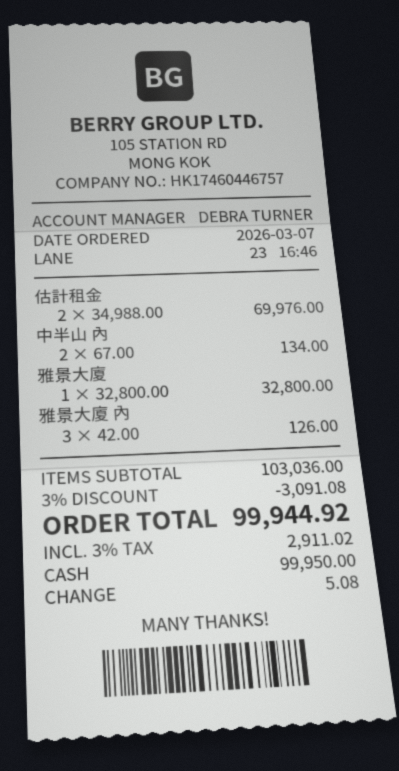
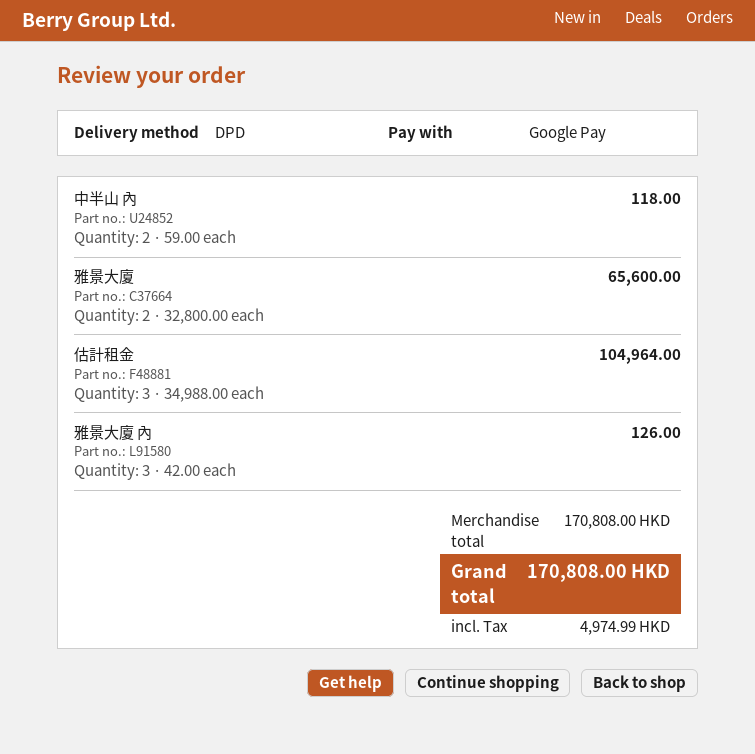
payment method: cash -> Google Pay
估計租金: 2 x 34988.00 = 69976.00 -> 3 x 34988.00 = 104964.00
中半山 內: 2 x 67.00 = 134.00 -> 2 x 59.00 = 118.00
雅景大廈: 1 x 32800.00 = 32800.00 -> 2 x 32800.00 = 65600.00
subtotal: 103036.00 -> 170808.00
discount: 3% = 3091.08 -> none
tax: 2911.02 -> 4974.99
total: 99944.92 -> 170808.00

